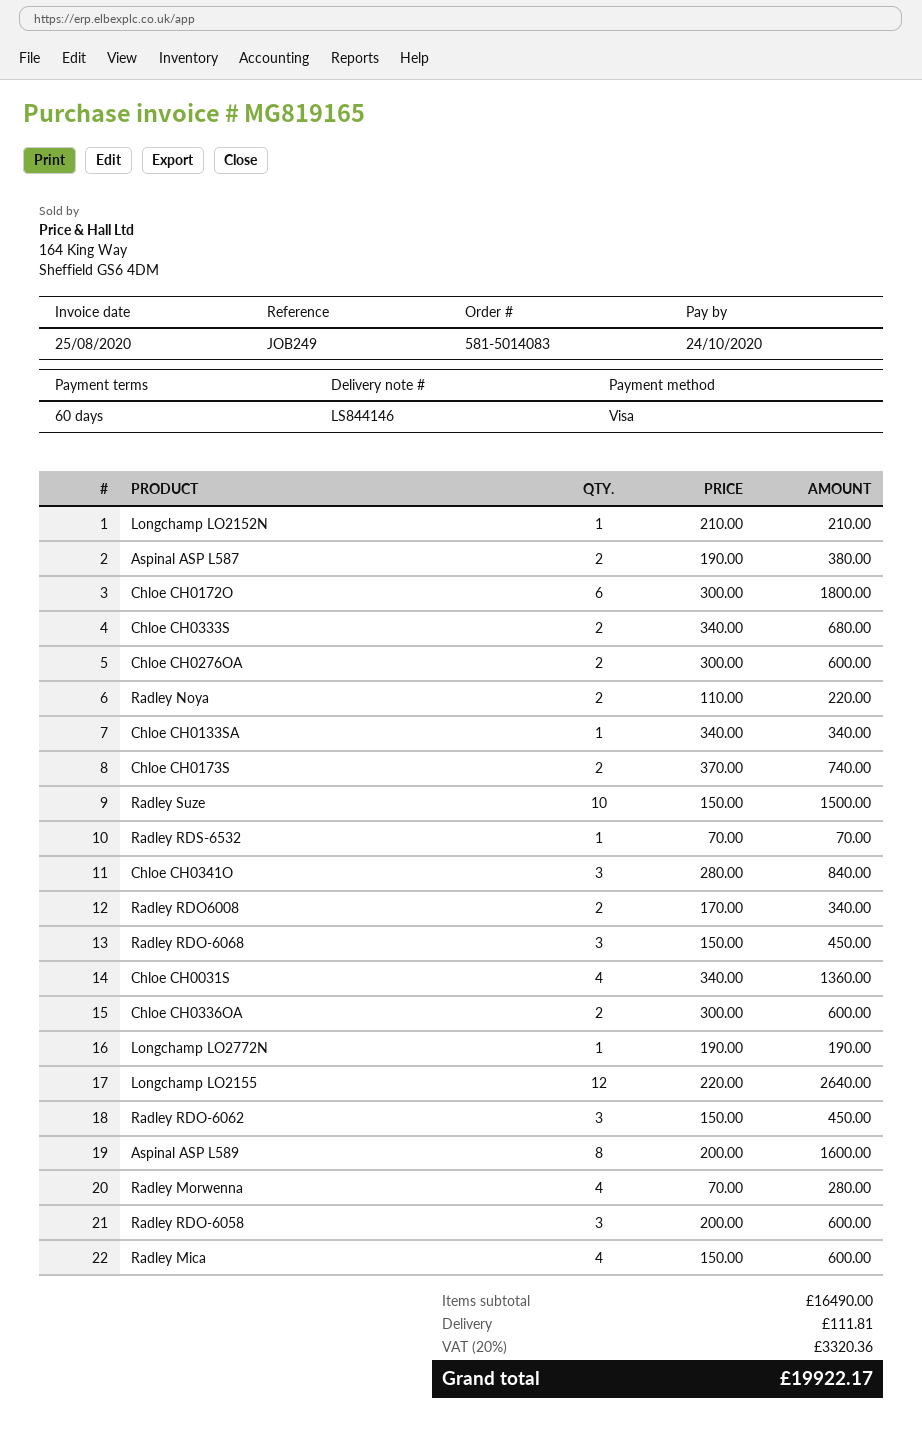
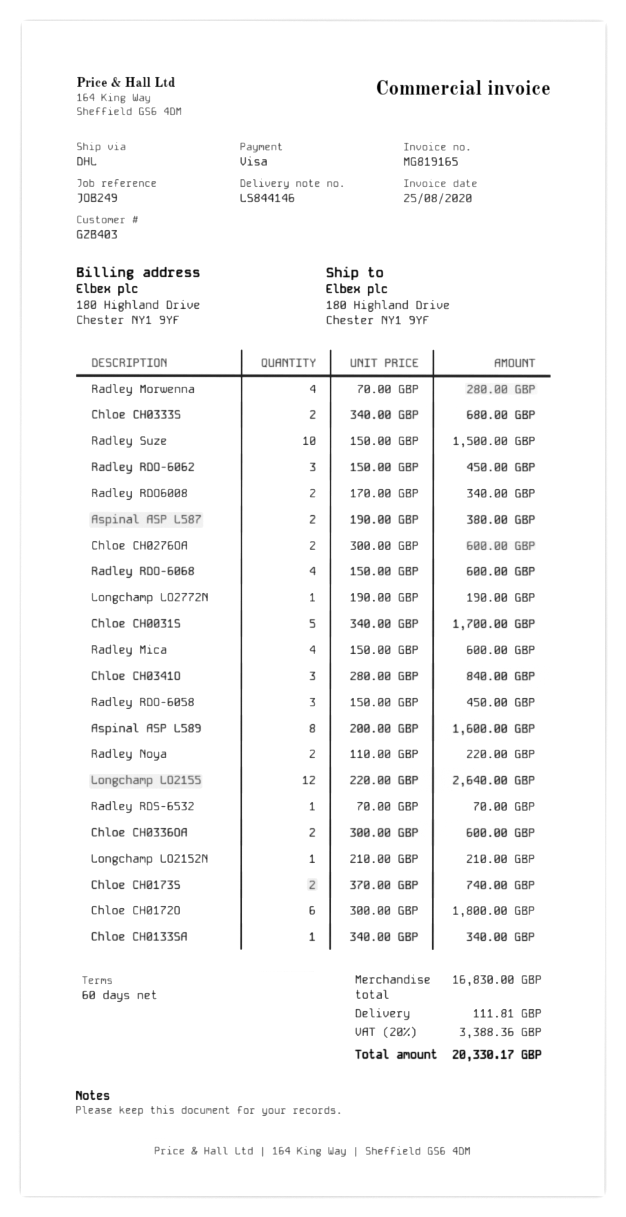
Radley RDO-6068: 3 x 150.00 = 450.00 -> 4 x 150.00 = 600.00
Chloe CH0031S: 4 x 340.00 = 1360.00 -> 5 x 340.00 = 1700.00
Radley RDO-6058: 3 x 200.00 = 600.00 -> 3 x 150.00 = 450.00
subtotal: 16490.00 -> 16830.00
tax: 20% = 3320.36 -> 20% = 3388.36
total: 19922.17 -> 20330.17

